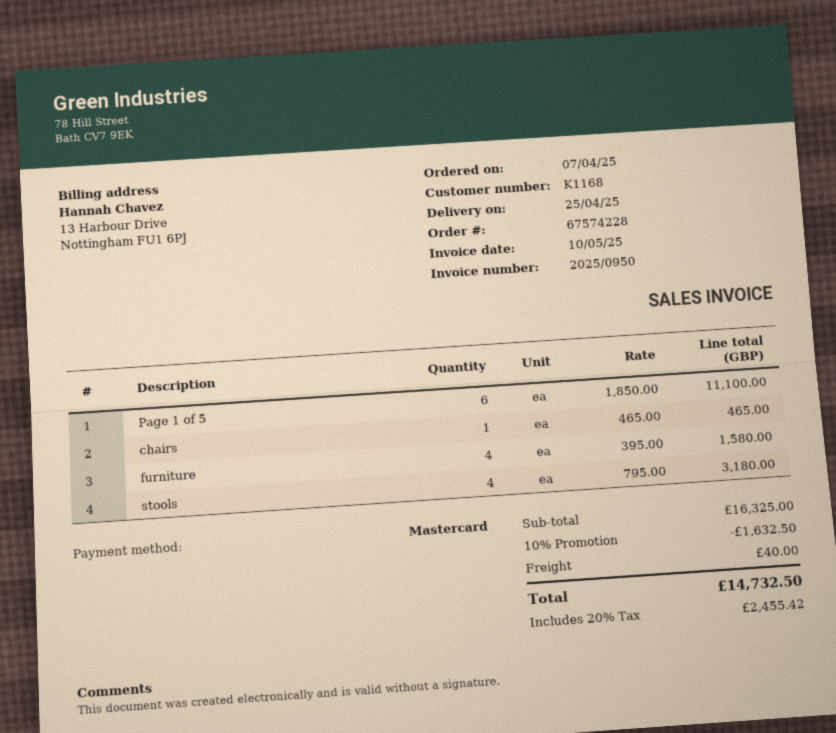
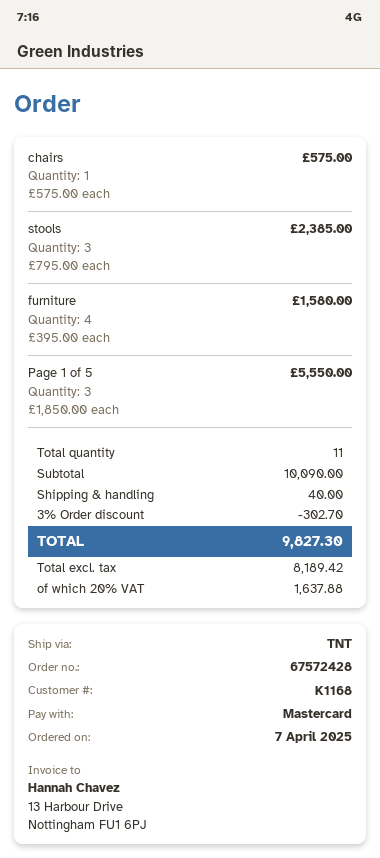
order number: 67574228 -> 67572428
Page 1 of 5: 6 x 1850.00 = 11100.00 -> 3 x 1850.00 = 5550.00
chairs: 1 x 465.00 = 465.00 -> 1 x 575.00 = 575.00
stools: 4 x 795.00 = 3180.00 -> 3 x 795.00 = 2385.00
subtotal: 16325.00 -> 10090.00
discount: 10% = 1632.50 -> 3% = 302.70
tax: 20% = 2455.42 -> 20% = 1637.88
total: 14732.50 -> 9827.30

